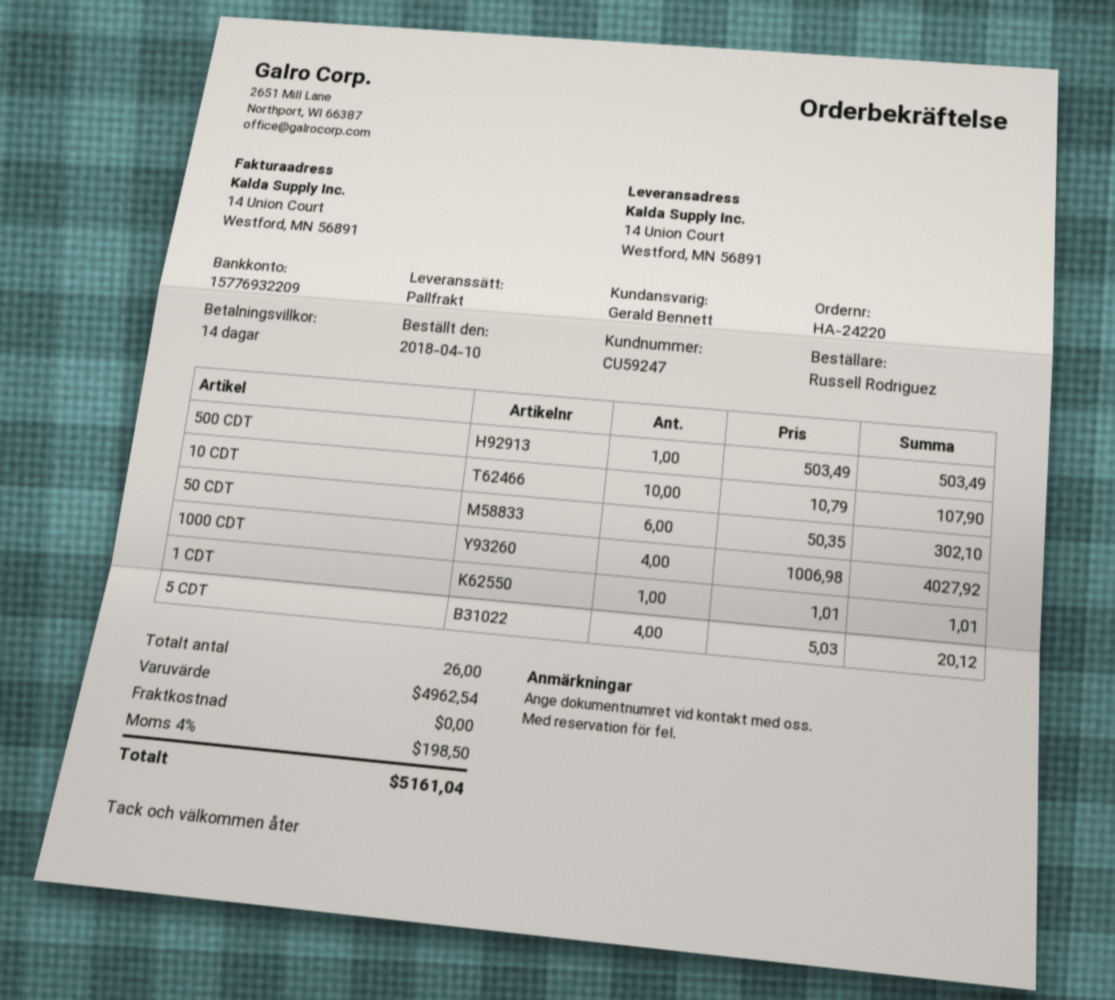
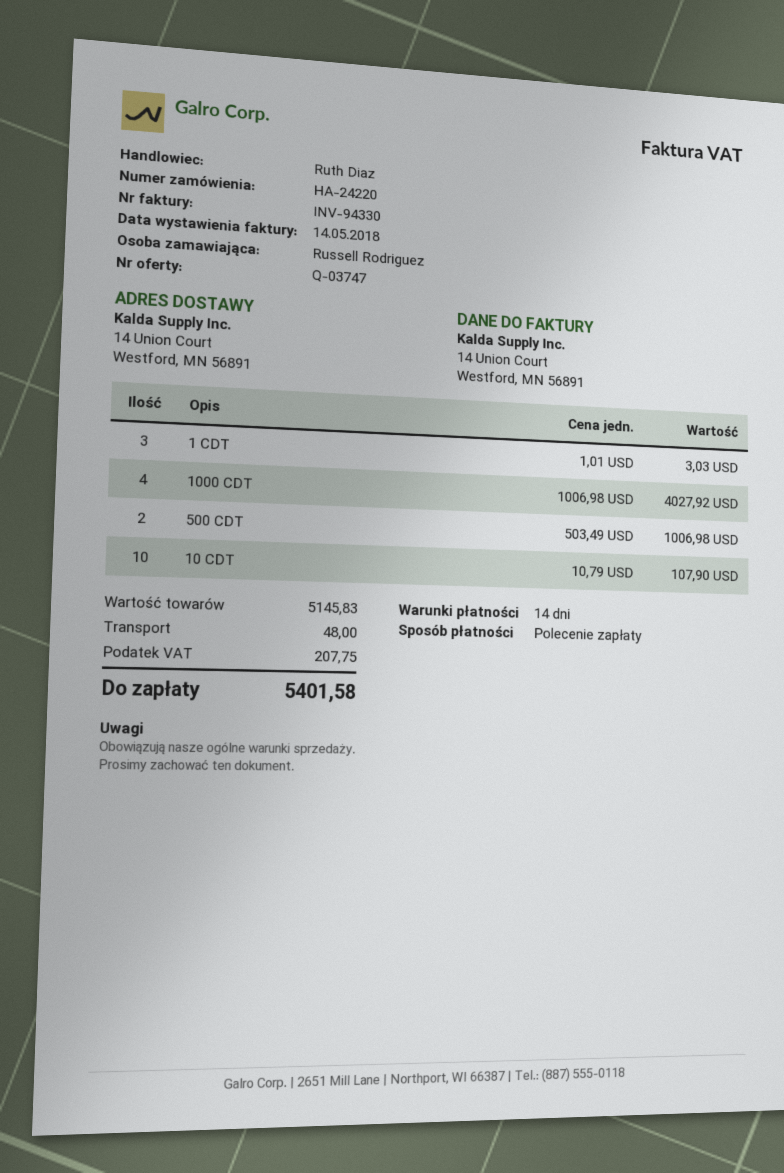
sales rep: Gerald Bennett -> Ruth Diaz
500 CDT: 1 x 503.49 = 503.49 -> 2 x 503.49 = 1006.98
50 CDT: 6 x 50.35 = 302.10 -> none
1 CDT: 1 x 1.01 = 1.01 -> 3 x 1.01 = 3.03
5 CDT: 4 x 5.03 = 20.12 -> none
subtotal: 4962.54 -> 5145.83
shipping: 0.00 -> 48.00
tax: 198.50 -> 207.75
total: 5161.04 -> 5401.58

